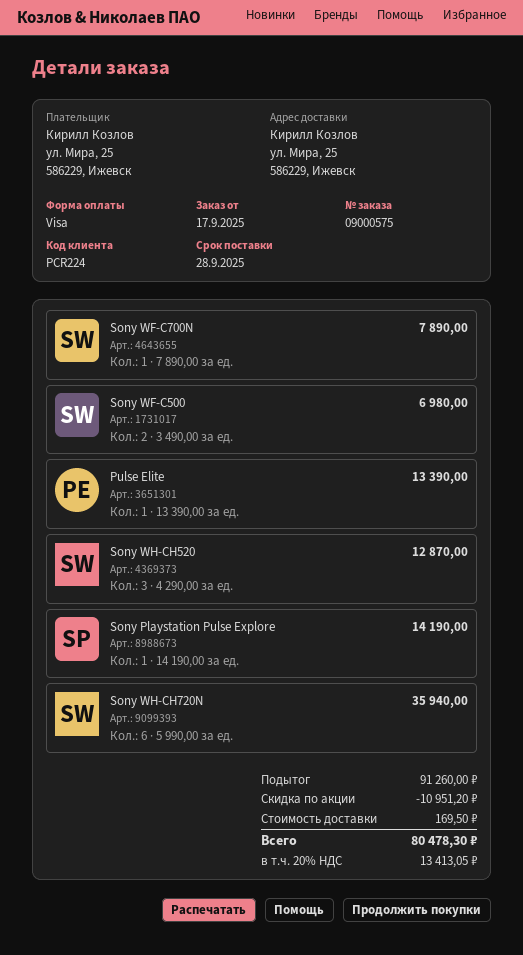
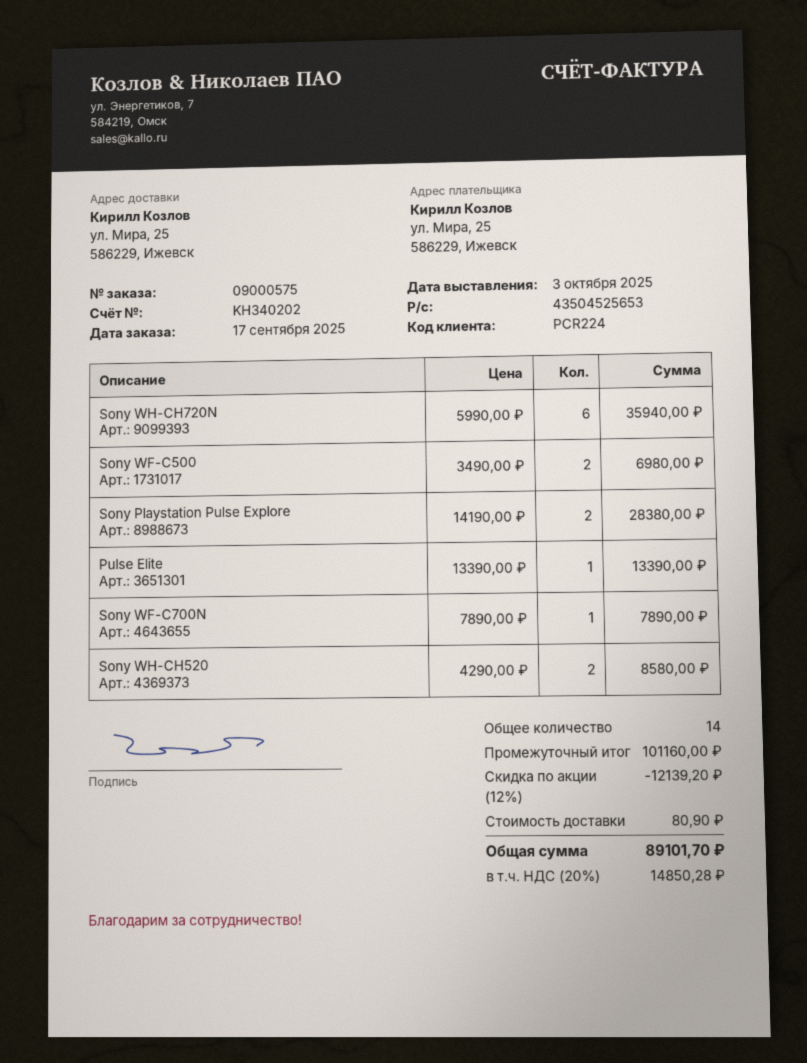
Sony WH-CH520: 3 x 4290.00 = 12870.00 -> 2 x 4290.00 = 8580.00
Sony Playstation Pulse Explore: 1 x 14190.00 = 14190.00 -> 2 x 14190.00 = 28380.00
subtotal: 91260.00 -> 101160.00
discount: 10951.20 -> 12139.20
shipping: 169.50 -> 80.90
tax: 20% = 13413.05 -> 20% = 14850.28
total: 80478.30 -> 89101.70

